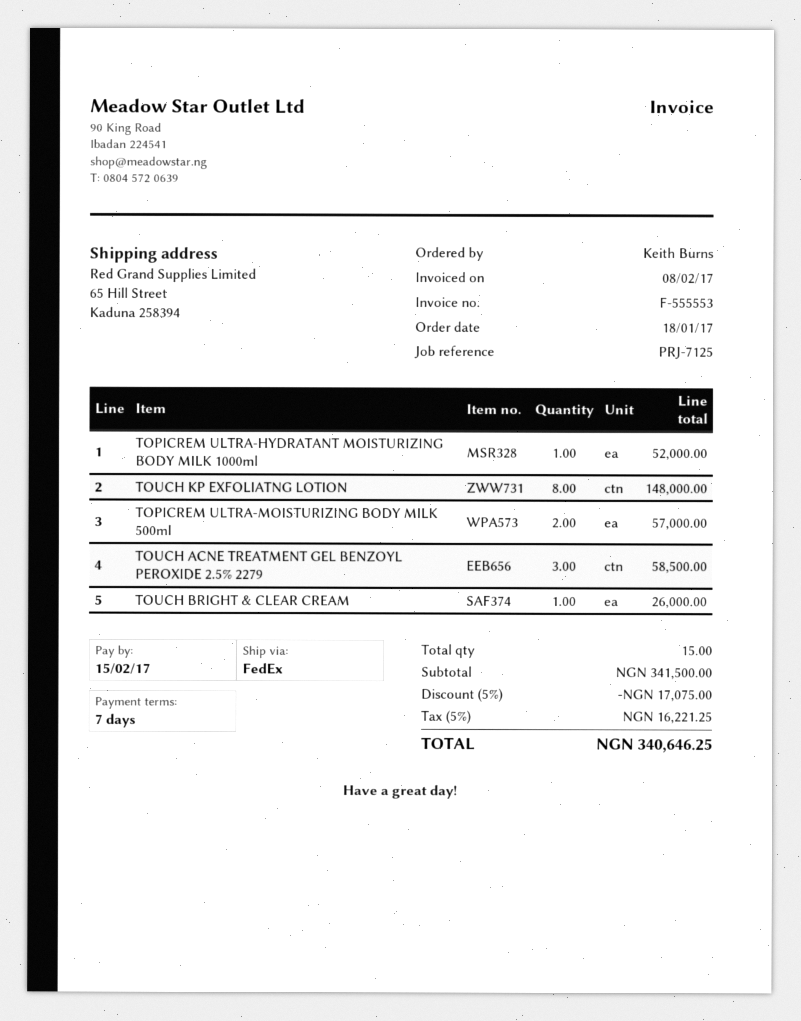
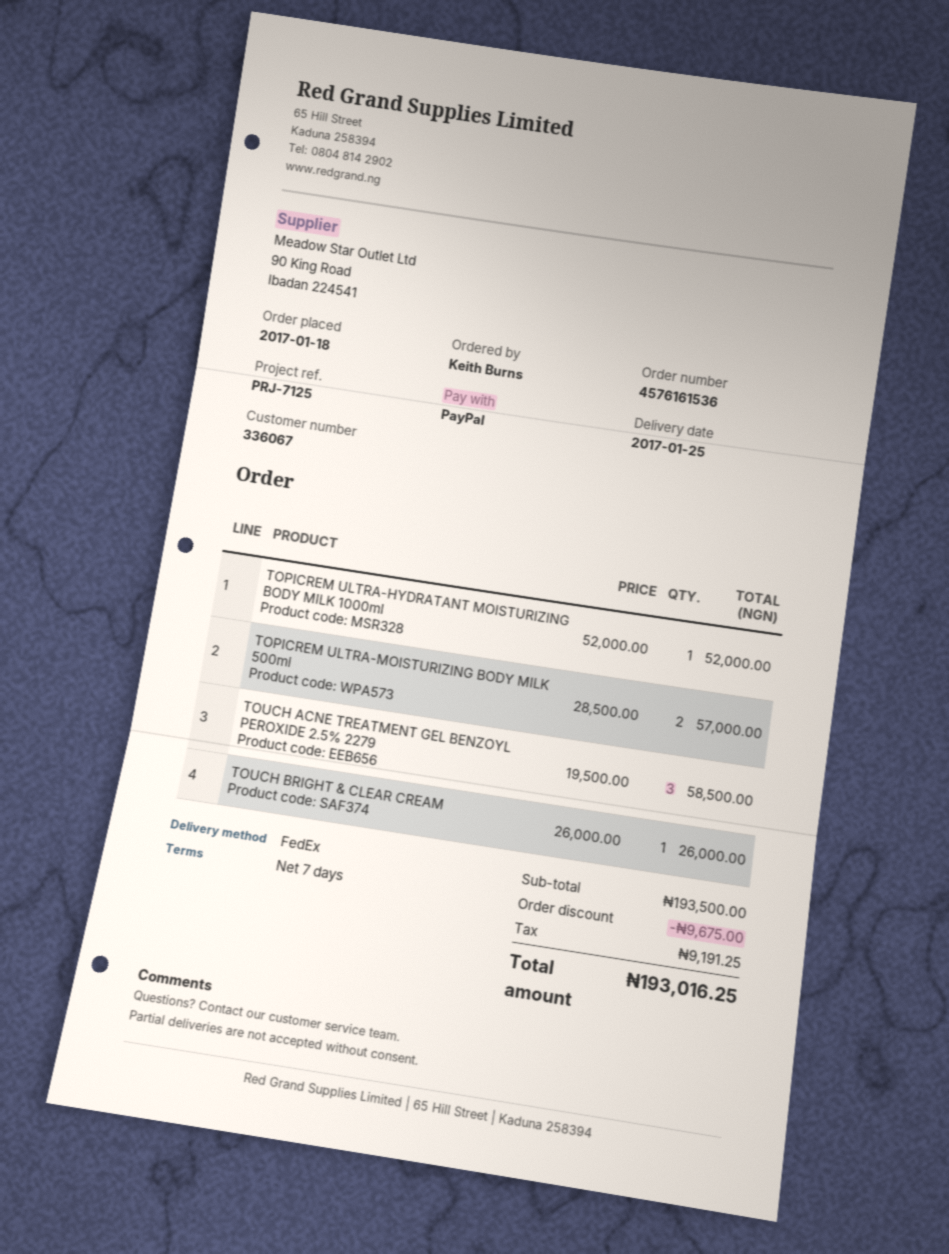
TOUCH KP EXFOLIATNG LOTION: 8 for 148000.00 -> none
subtotal: 341500.00 -> 193500.00
discount: 17075.00 -> 9675.00
tax: 16221.25 -> 9191.25
total: 340646.25 -> 193016.25

